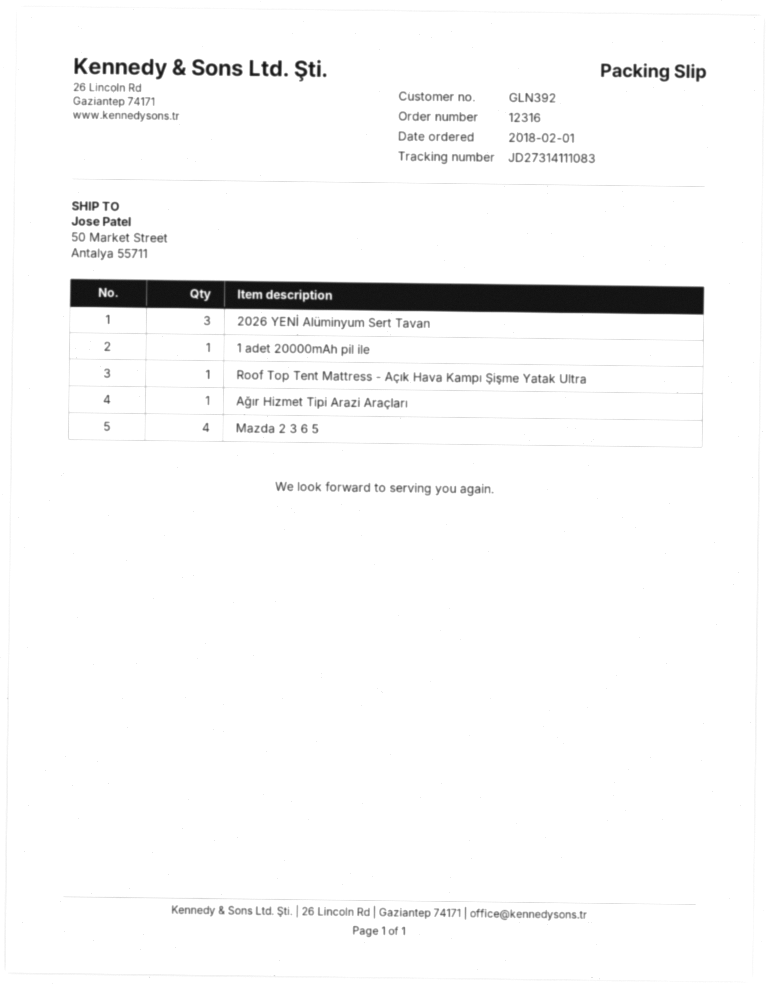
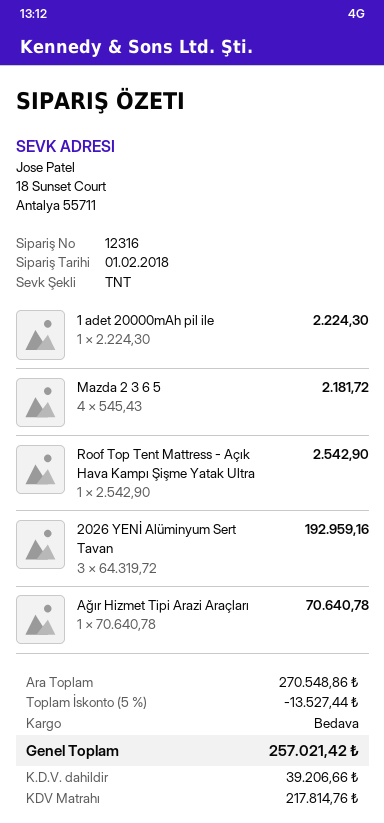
ship to: 50 Market Street, Antalya 55711 -> 18 Sunset Court, Antalya 55711

